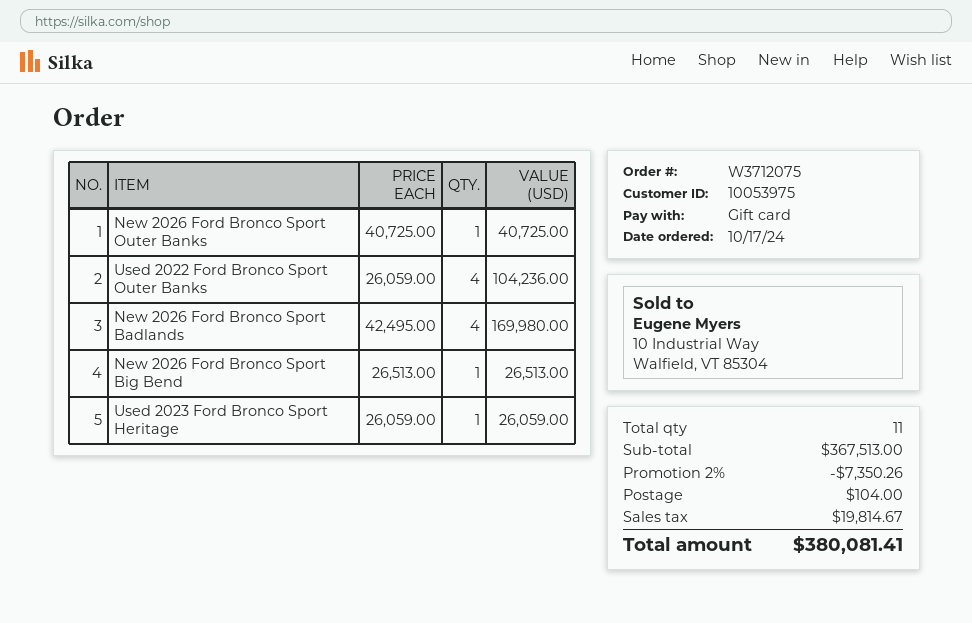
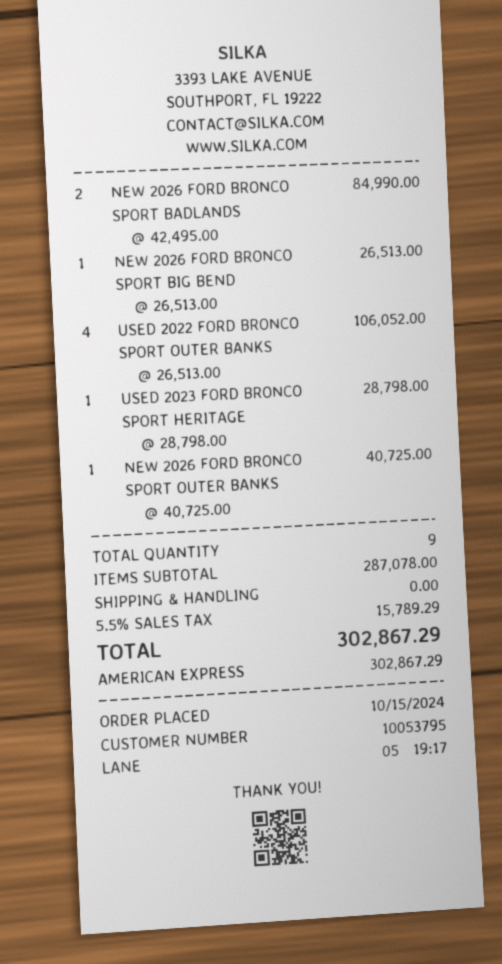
order date: 2024-10-17 -> 2024-10-15
customer number: 10053975 -> 10053795
payment method: gift card -> American Express
Used 2022 Ford Bronco Sport Outer Banks: 4 x 26059.00 = 104236.00 -> 4 x 26513.00 = 106052.00
New 2026 Ford Bronco Sport Badlands: 4 x 42495.00 = 169980.00 -> 2 x 42495.00 = 84990.00
Used 2023 Ford Bronco Sport Heritage: 1 x 26059.00 = 26059.00 -> 1 x 28798.00 = 28798.00
total quantity: 11 -> 9
subtotal: 367513.00 -> 287078.00
discount: 2% = 7350.26 -> none
shipping: 104.00 -> 0.00
tax: 19814.67 -> 15789.29
total: 380081.41 -> 302867.29

